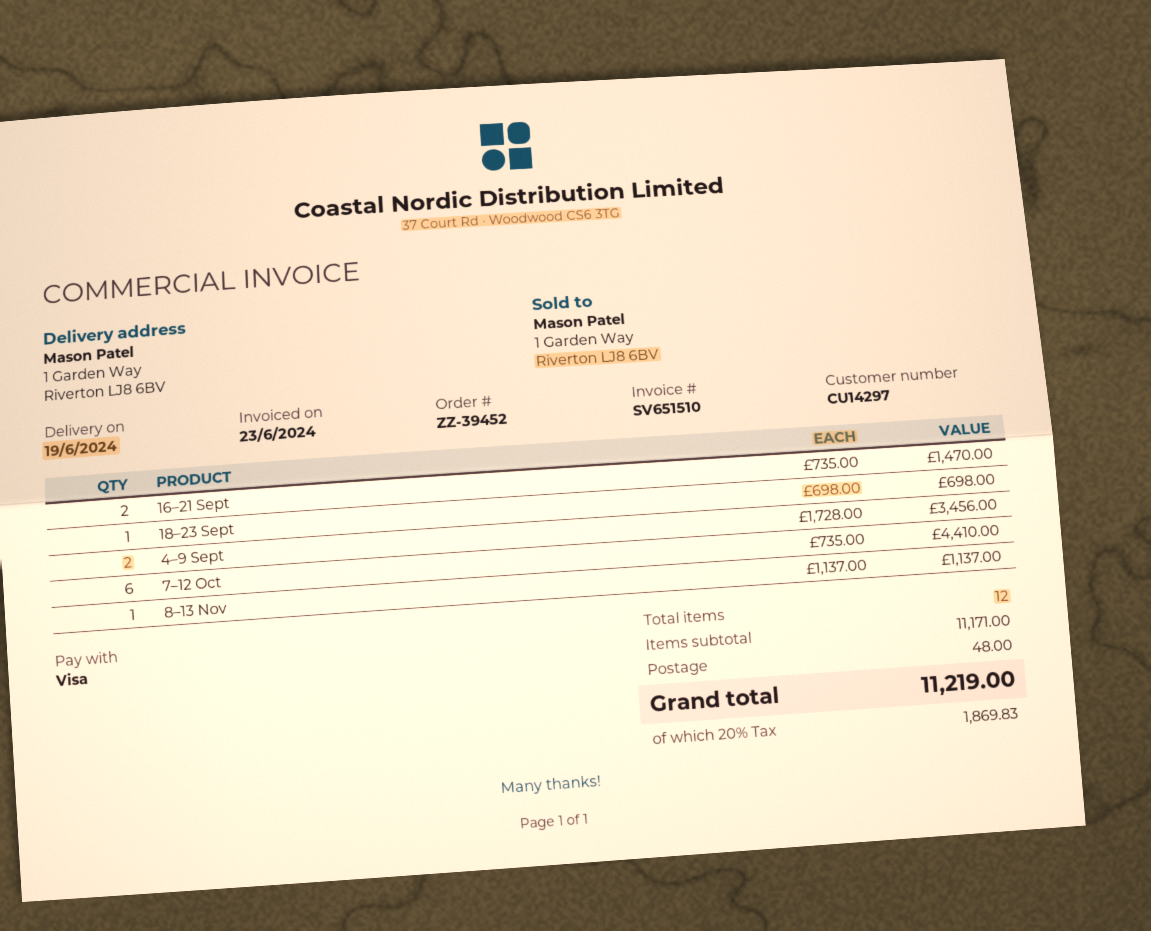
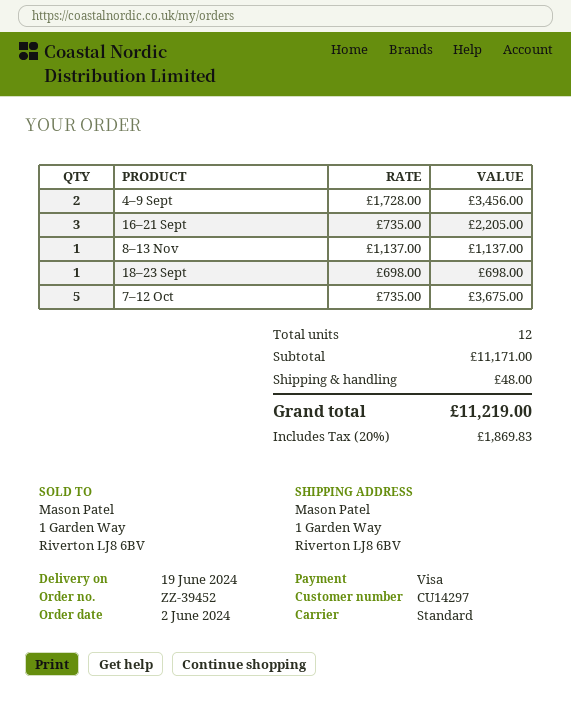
16–21 Sept: 2 x 735.00 = 1470.00 -> 3 x 735.00 = 2205.00
7–12 Oct: 6 x 735.00 = 4410.00 -> 5 x 735.00 = 3675.00

